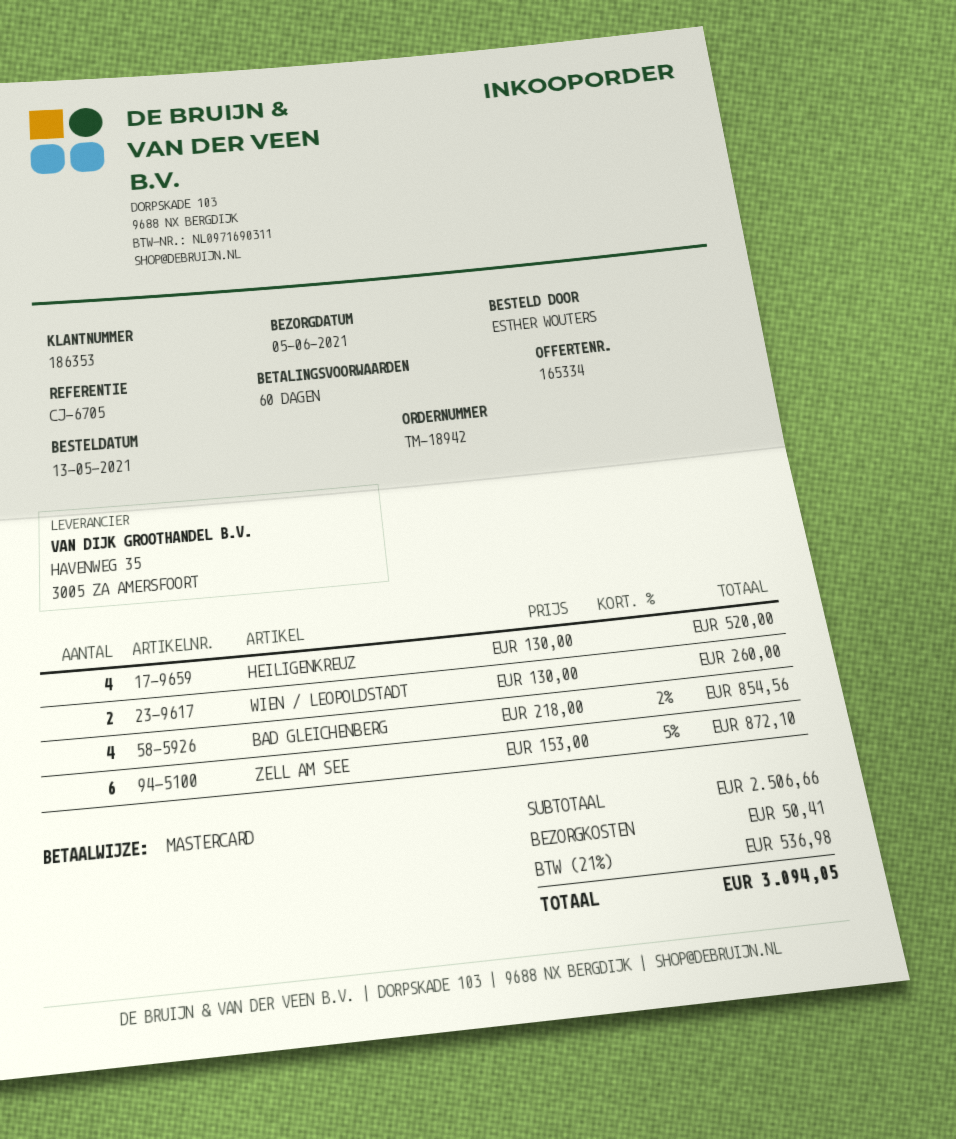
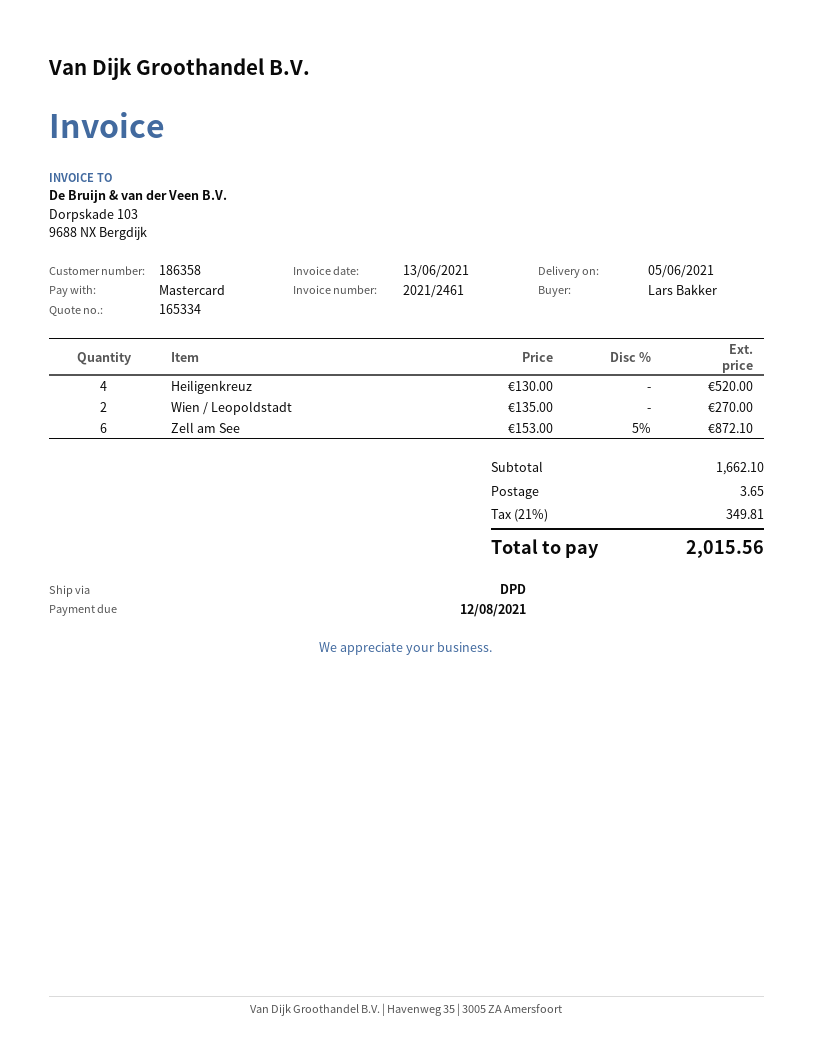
customer number: 186353 -> 186358
ordered by: ESTHER WOUTERS -> Lars Bakker
WIEN / LEOPOLDSTADT: 2 x 130.00 = 260.00 -> 2 x 135.00 = 270.00
BAD GLEICHENBERG: 4 x 218.00 - 2% = 854.56 -> none
subtotal: 2506.66 -> 1662.10
shipping: 50.41 -> 3.65
tax: 21% = 536.98 -> 21% = 349.81
total: 3094.05 -> 2015.56

